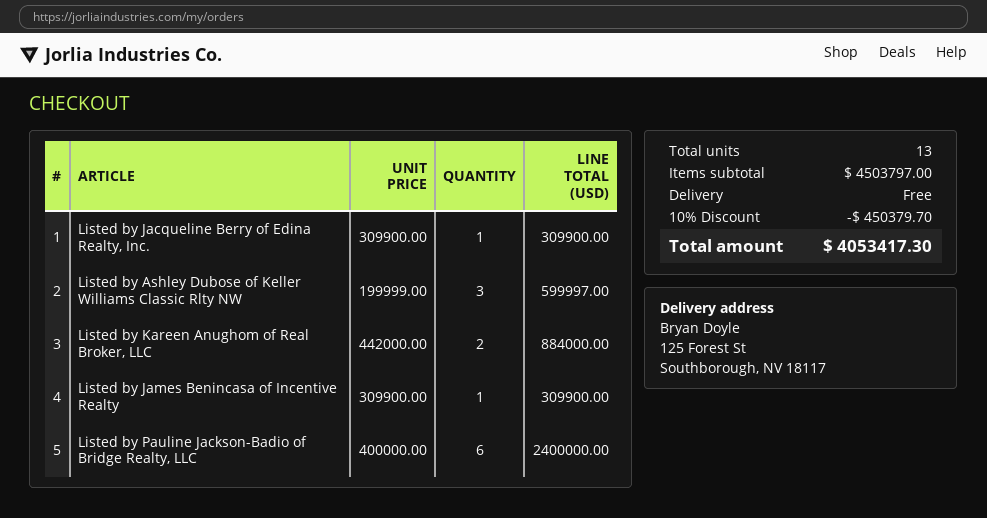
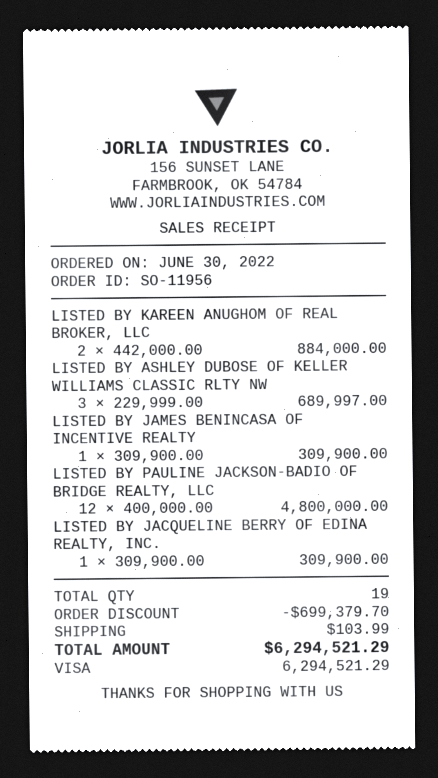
Listed by Ashley Dubose of Keller Williams Classic Rlty NW: 3 x 199999.00 = 599997.00 -> 3 x 229999.00 = 689997.00
Listed by Pauline Jackson-Badio of Bridge Realty, LLC: 6 x 400000.00 = 2400000.00 -> 12 x 400000.00 = 4800000.00
total quantity: 13 -> 19
discount: 450379.70 -> 699379.70
shipping: 0.00 -> 103.99
total: 4053417.30 -> 6294521.29

